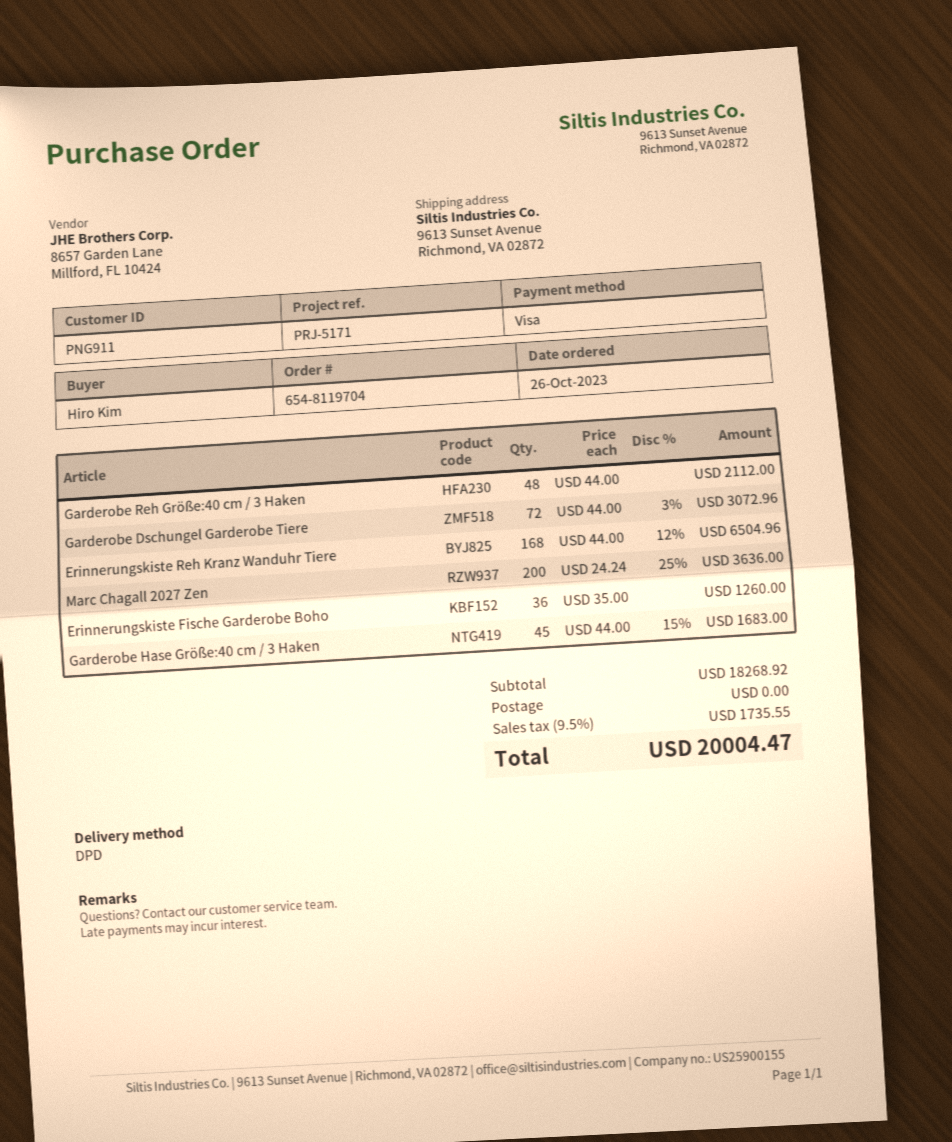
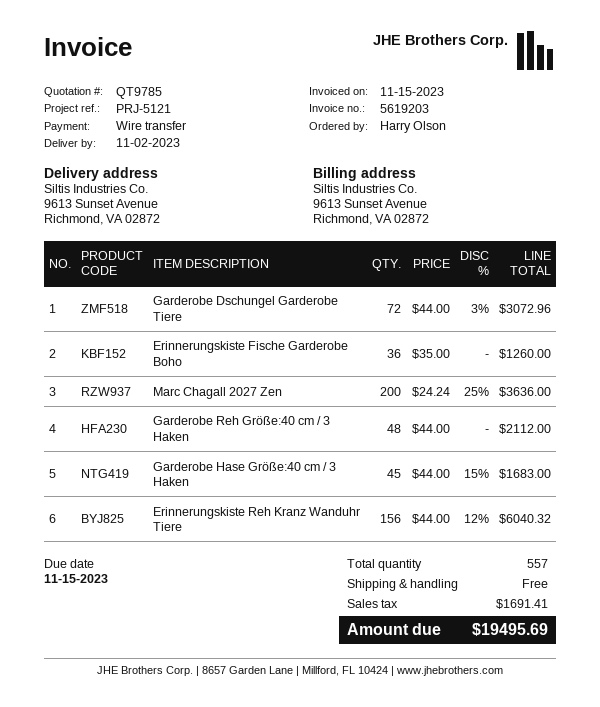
reference: PRJ-5171 -> PRJ-5121
ordered by: Hiro Kim -> Harry Olson
payment method: Visa -> bank transfer
Erinnerungskiste Reh Kranz Wanduhr Tiere: 168 x 44.00 - 12% = 6504.96 -> 156 x 44.00 - 12% = 6040.32
tax: 1735.55 -> 1691.41
total: 20004.47 -> 19495.69

